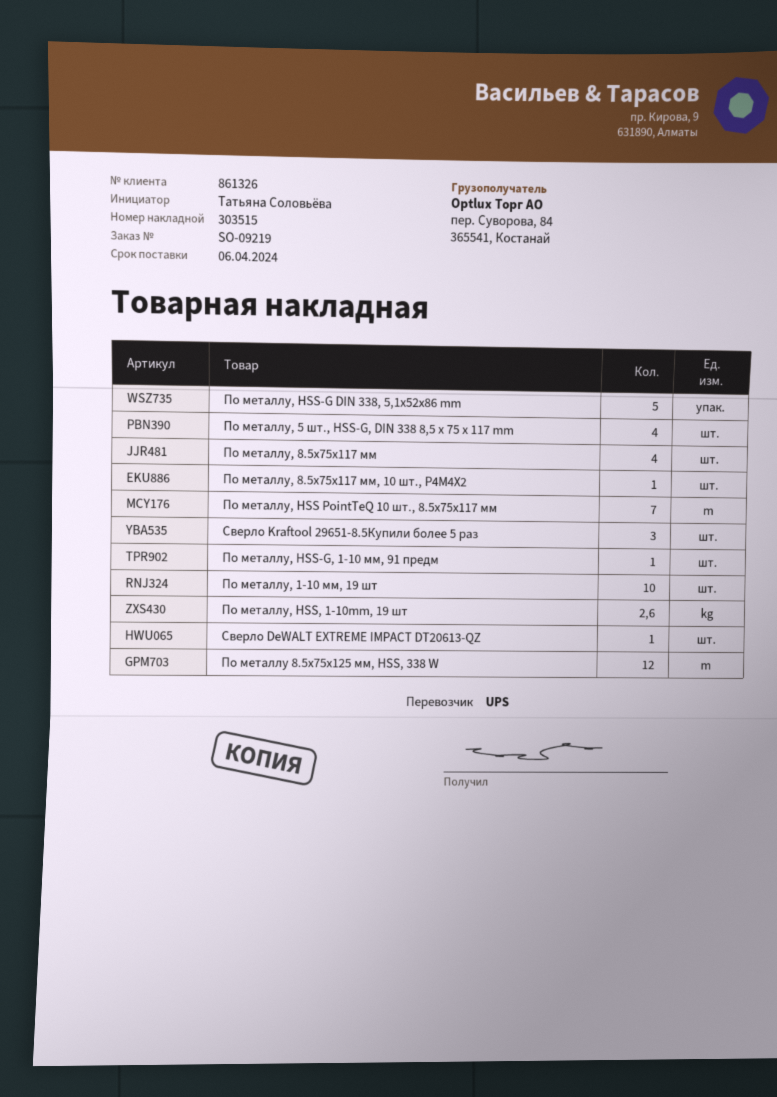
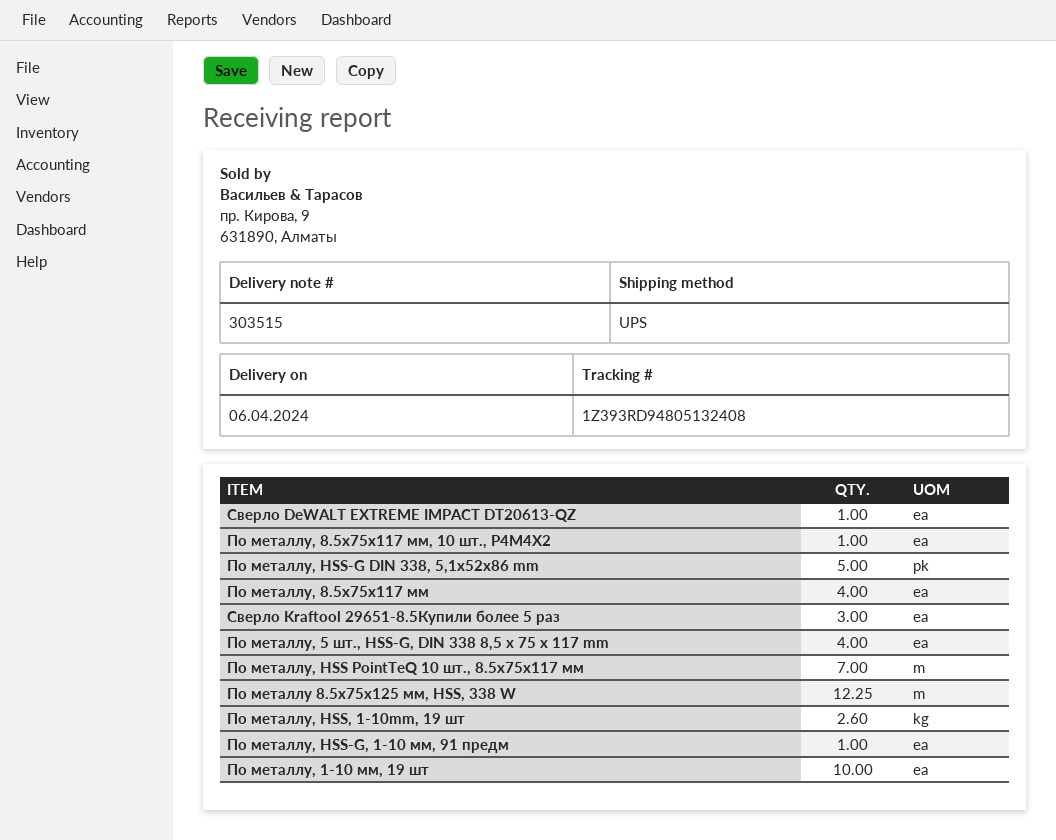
По металлу 8.5x75x125 мм, HSS, 338 W: 12 -> 12.25

